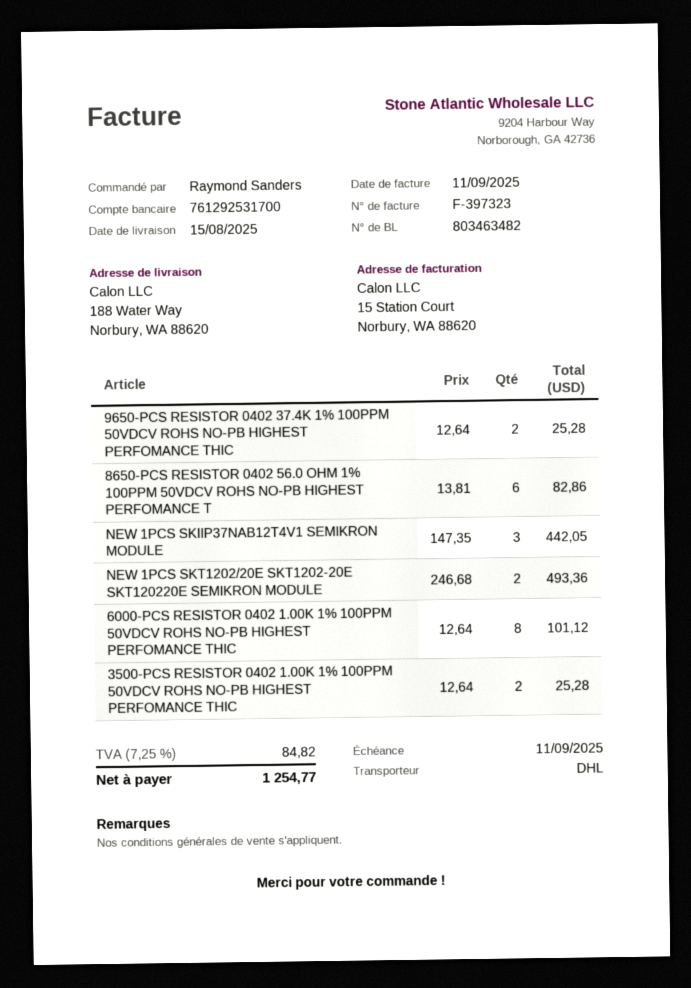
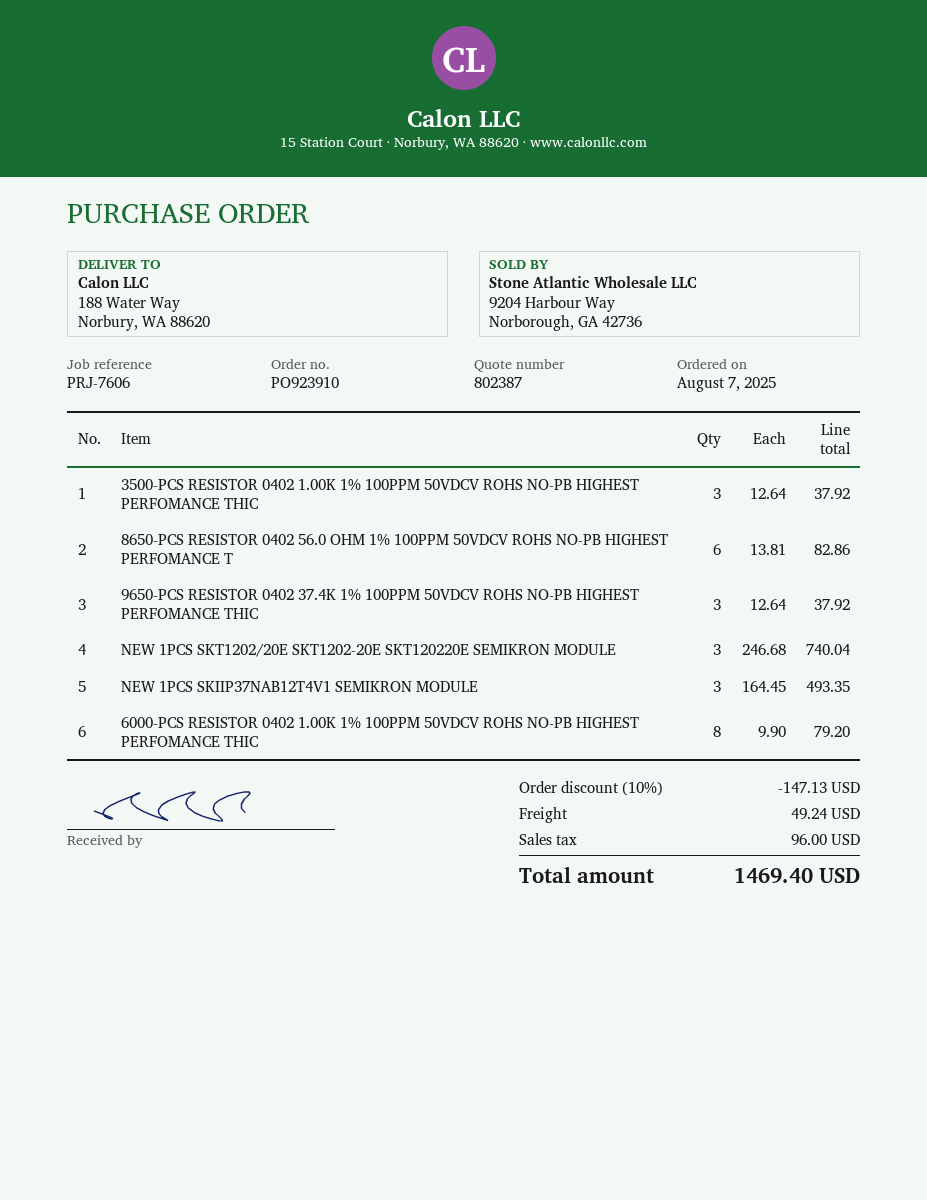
9650-PCS RESISTOR 0402 37.4K 1% 100PPM 50VDCV ROHS NO-PB HIGHEST PERFOMANCE THIC: 2 x 12.64 = 25.28 -> 3 x 12.64 = 37.92
NEW 1PCS SKIIP37NAB12T4V1 SEMIKRON MODULE: 3 x 147.35 = 442.05 -> 3 x 164.45 = 493.35
NEW 1PCS SKT1202/20E SKT1202-20E SKT120220E SEMIKRON MODULE: 2 x 246.68 = 493.36 -> 3 x 246.68 = 740.04
6000-PCS RESISTOR 0402 1.00K 1% 100PPM 50VDCV ROHS NO-PB HIGHEST PERFOMANCE THIC: 8 x 12.64 = 101.12 -> 8 x 9.90 = 79.20
3500-PCS RESISTOR 0402 1.00K 1% 100PPM 50VDCV ROHS NO-PB HIGHEST PERFOMANCE THIC: 2 x 12.64 = 25.28 -> 3 x 12.64 = 37.92
discount: none -> 10% = 147.13
shipping: none -> 49.24
tax: 84.82 -> 96.00
total: 1254.77 -> 1469.40

